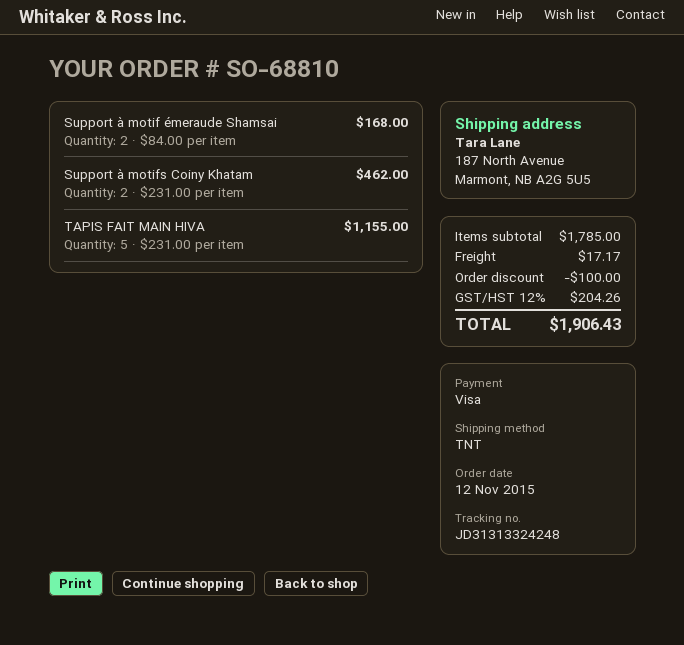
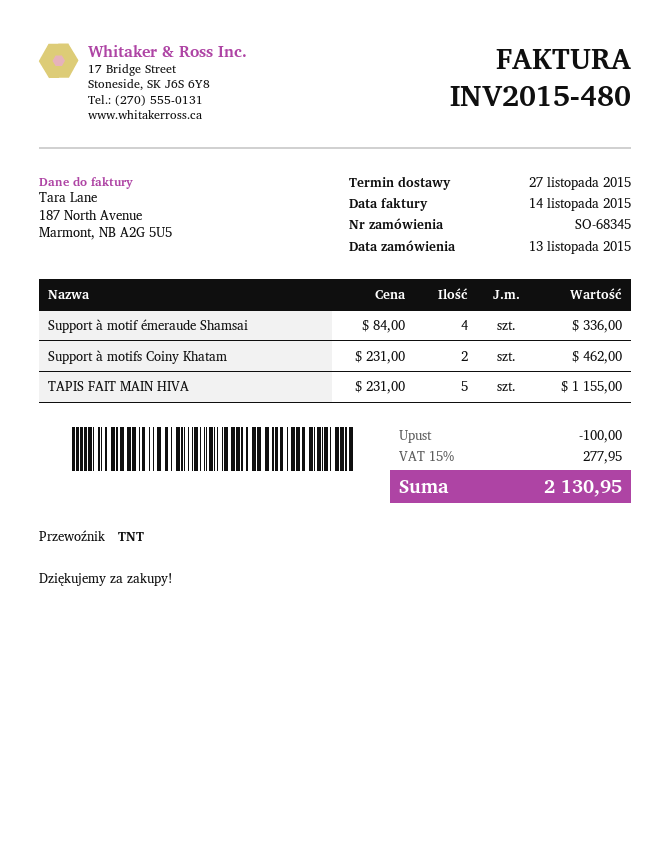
order number: SO-68810 -> SO-68345
order date: 2015-11-12 -> 2015-11-13
Support à motif émeraude Shamsai: 2 x 84.00 = 168.00 -> 4 x 84.00 = 336.00
shipping: 17.17 -> none
tax: 12% = 204.26 -> 15% = 277.95
total: 1906.43 -> 2130.95

